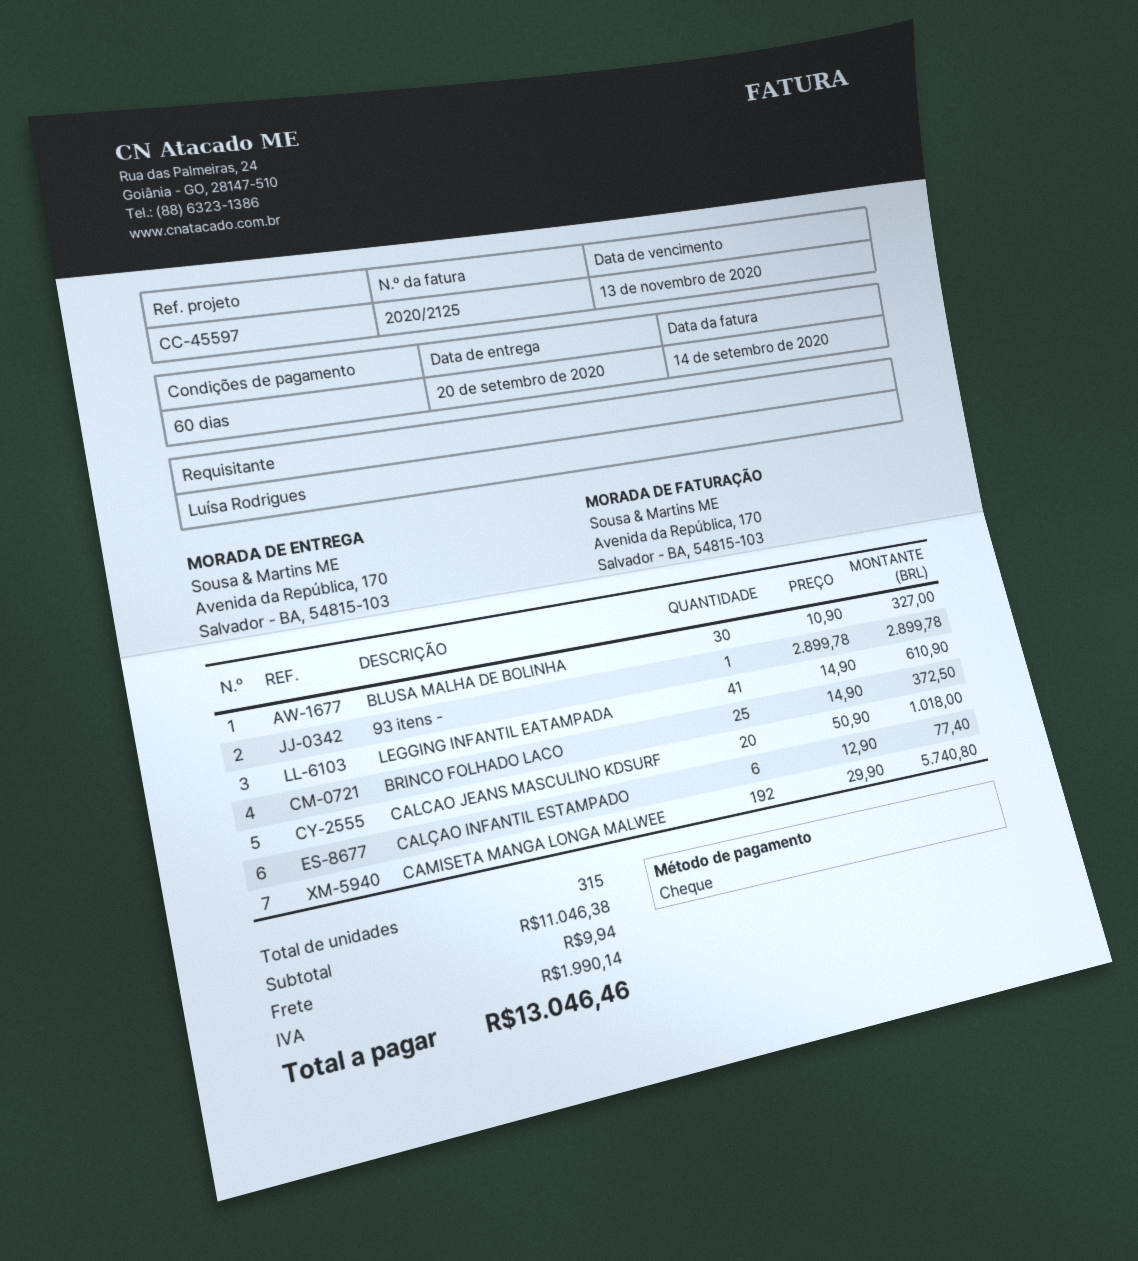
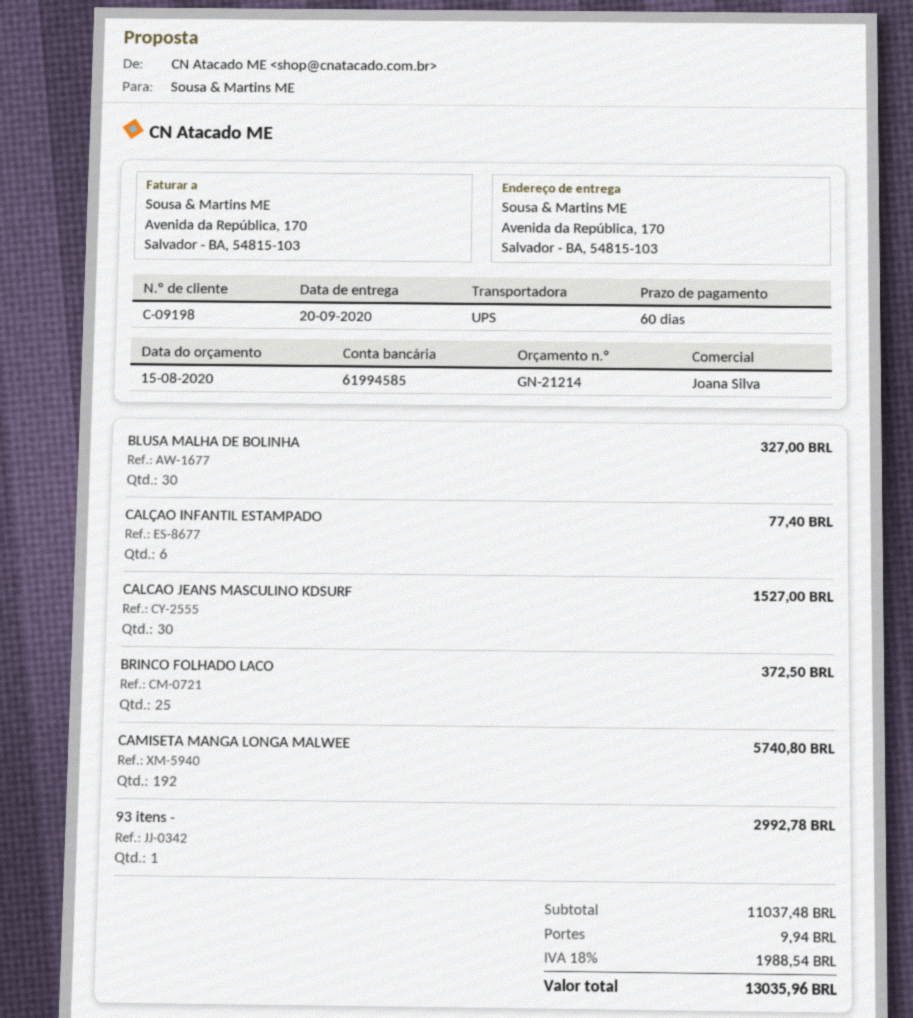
93 itens -: 1 for 2899.78 -> 1 for 2992.78
LEGGING INFANTIL EATAMPADA: 41 for 610.90 -> none
CALCAO JEANS MASCULINO KDSURF: 20 for 1018.00 -> 30 for 1527.00
subtotal: 11046.38 -> 11037.48
tax: 1990.14 -> 1988.54
total: 13046.46 -> 13035.96

